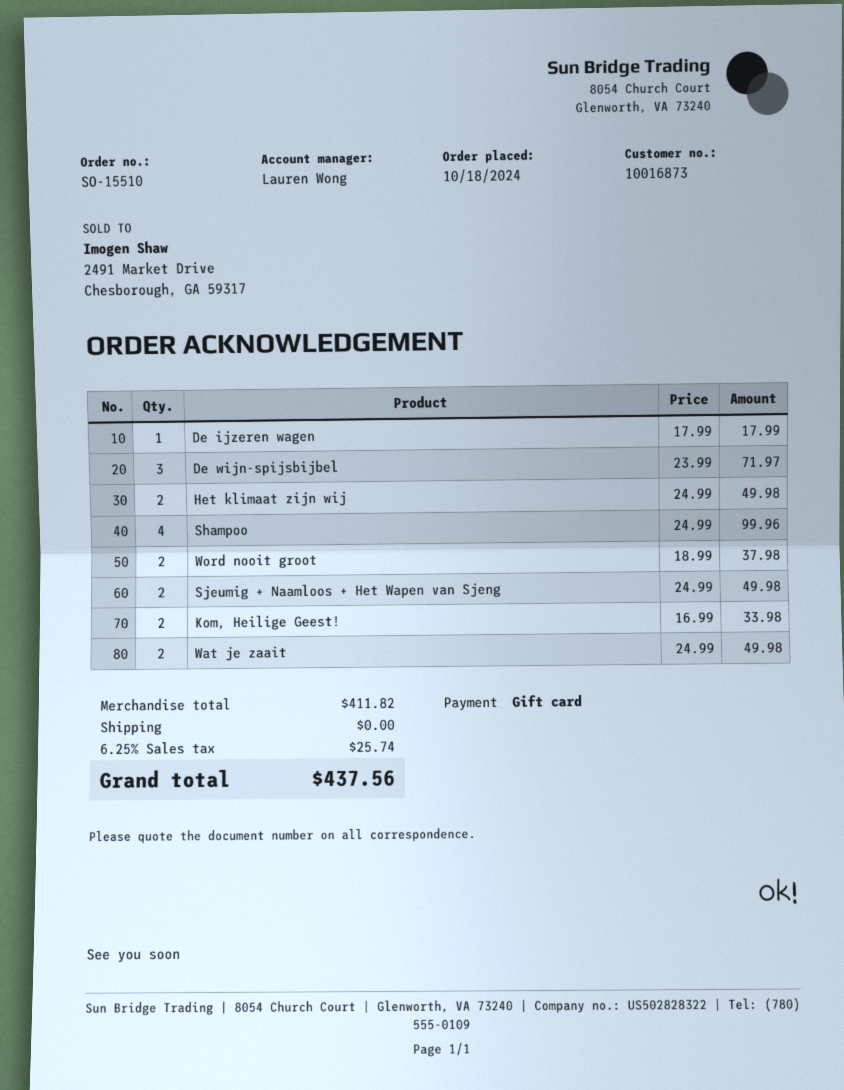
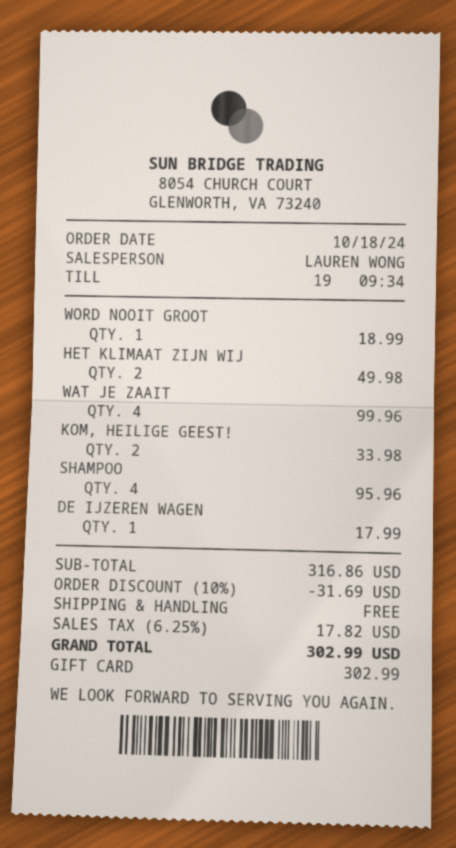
De wijn-spijsbijbel: 3 for 71.97 -> none
Shampoo: 4 for 99.96 -> 4 for 95.96
Word nooit groot: 2 for 37.98 -> 1 for 18.99
Sjeumig + Naamloos + Het Wapen van Sjeng: 2 for 49.98 -> none
Wat je zaait: 2 for 49.98 -> 4 for 99.96
subtotal: 411.82 -> 316.86
discount: none -> 10% = 31.69
tax: 6.25% = 25.74 -> 6.25% = 17.82
total: 437.56 -> 302.99

